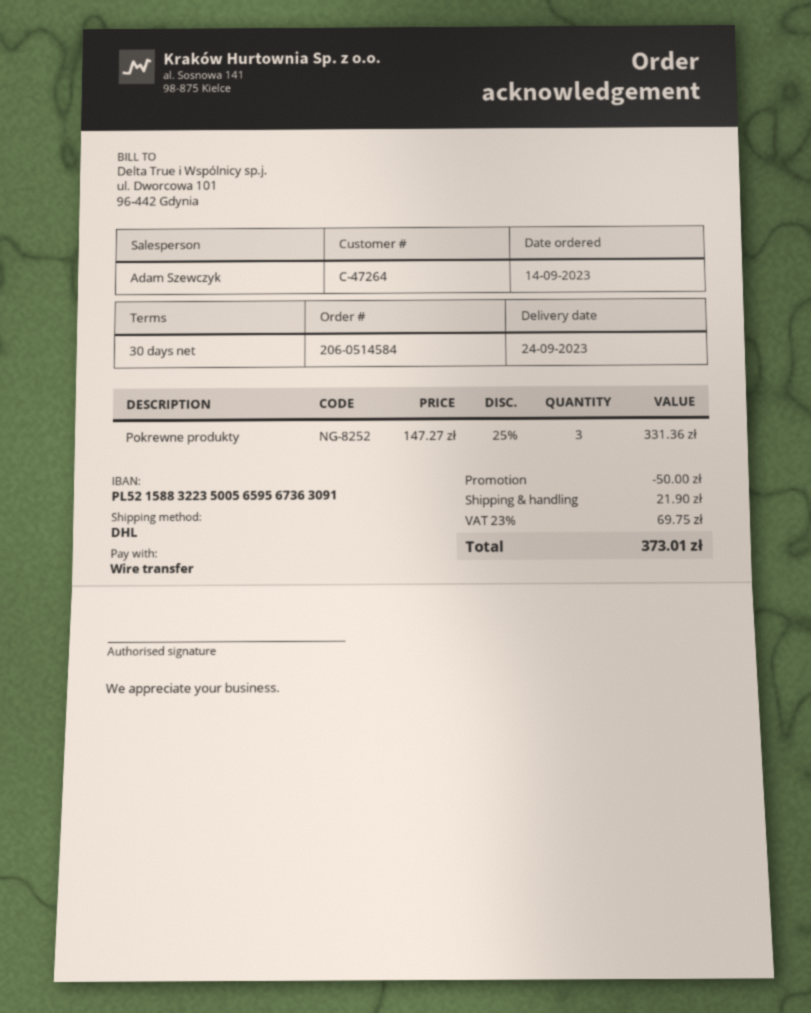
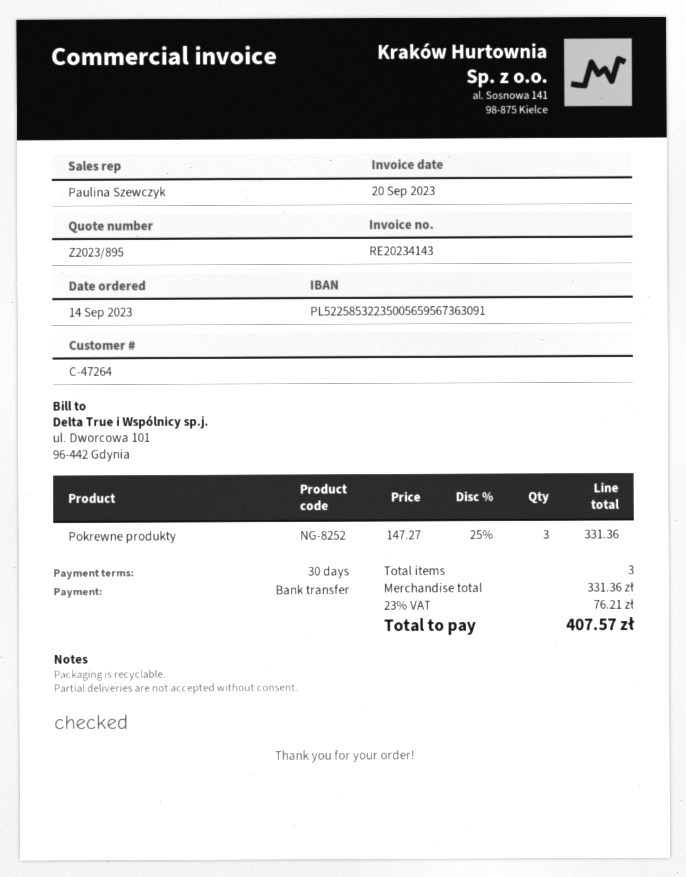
sales rep: Adam Szewczyk -> Paulina Szewczyk
bank account: PL52158832235005659567363091 -> PL52258532235005659567363091
discount: 50.00 -> none
shipping: 21.90 -> none
tax: 23% = 69.75 -> 23% = 76.21
total: 373.01 -> 407.57

